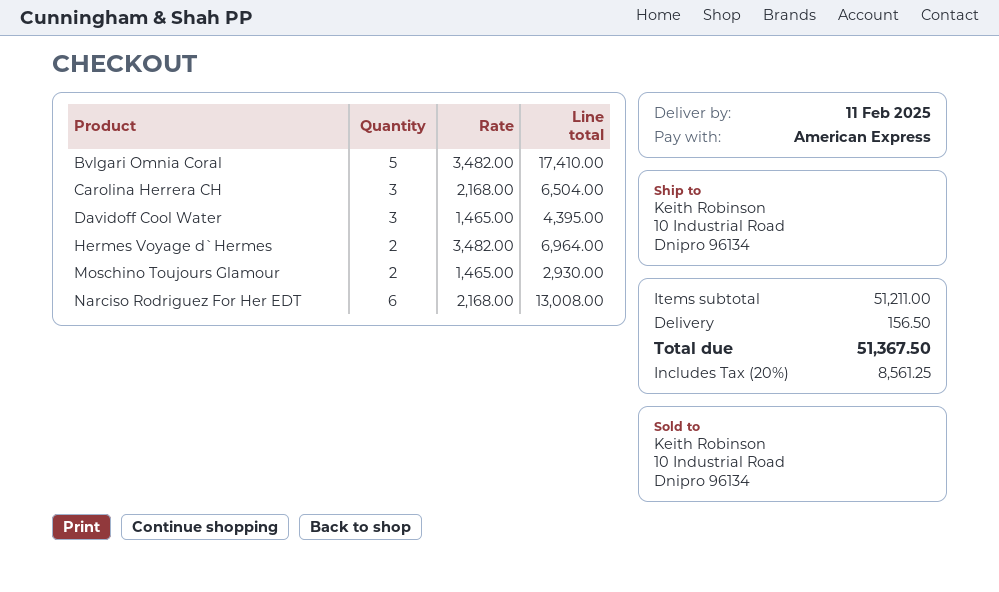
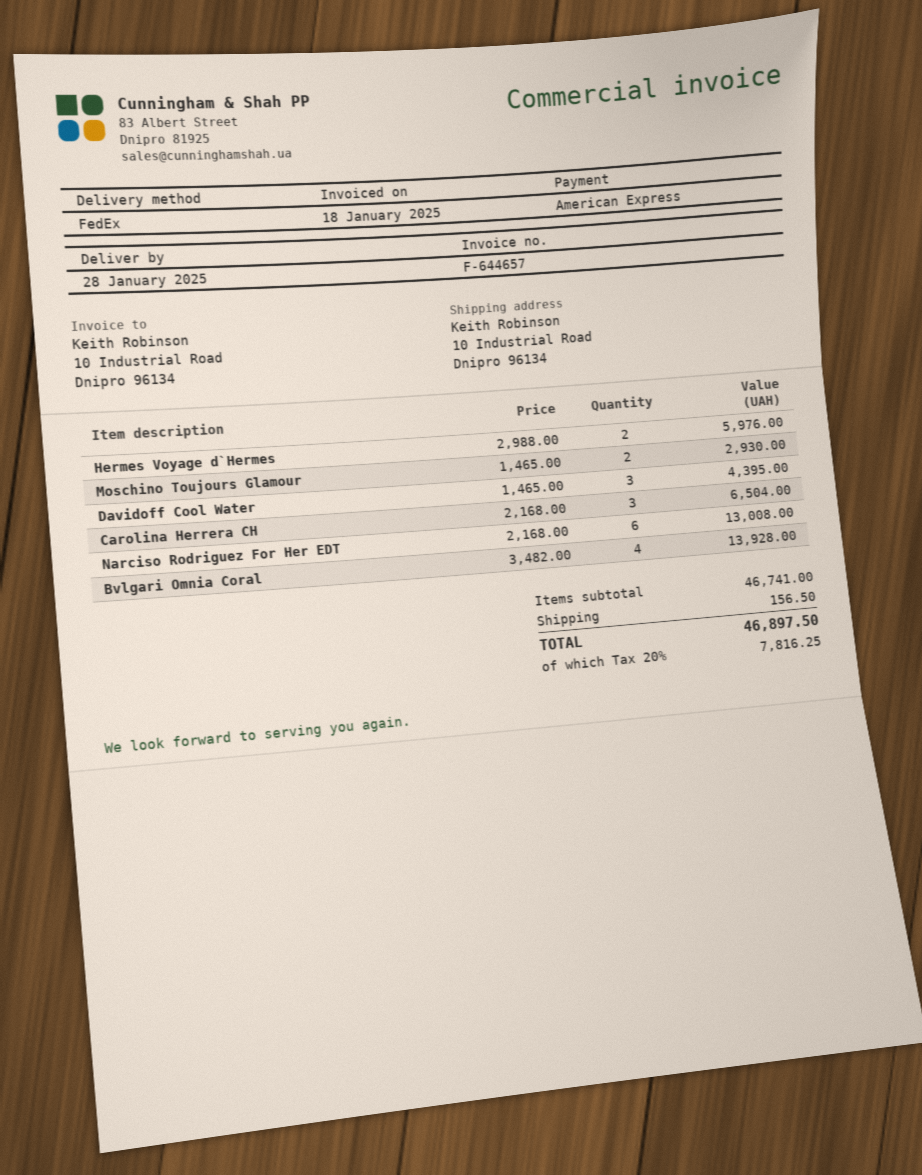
delivery date: 2025-02-11 -> 2025-01-28
Bvlgari Omnia Coral: 5 x 3482.00 = 17410.00 -> 4 x 3482.00 = 13928.00
Hermes Voyage d`Hermes: 2 x 3482.00 = 6964.00 -> 2 x 2988.00 = 5976.00
subtotal: 51211.00 -> 46741.00
tax: 20% = 8561.25 -> 20% = 7816.25
total: 51367.50 -> 46897.50

